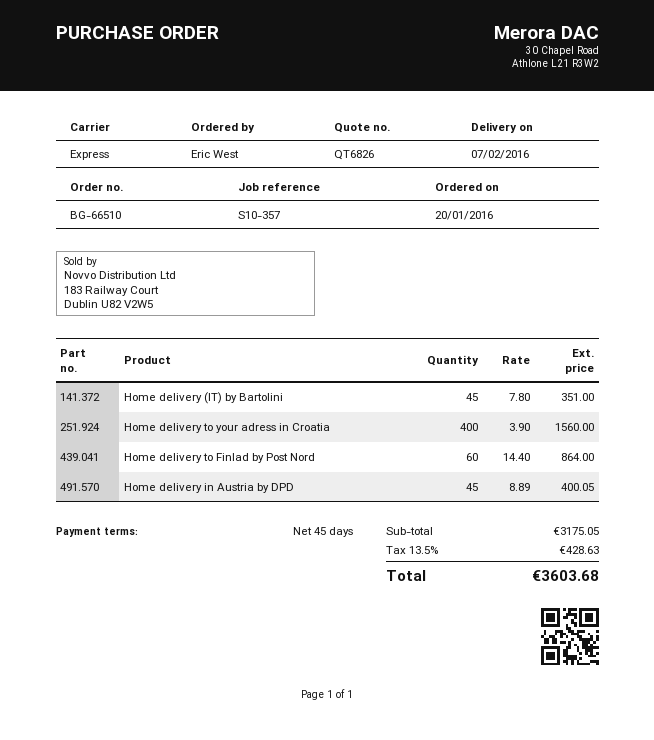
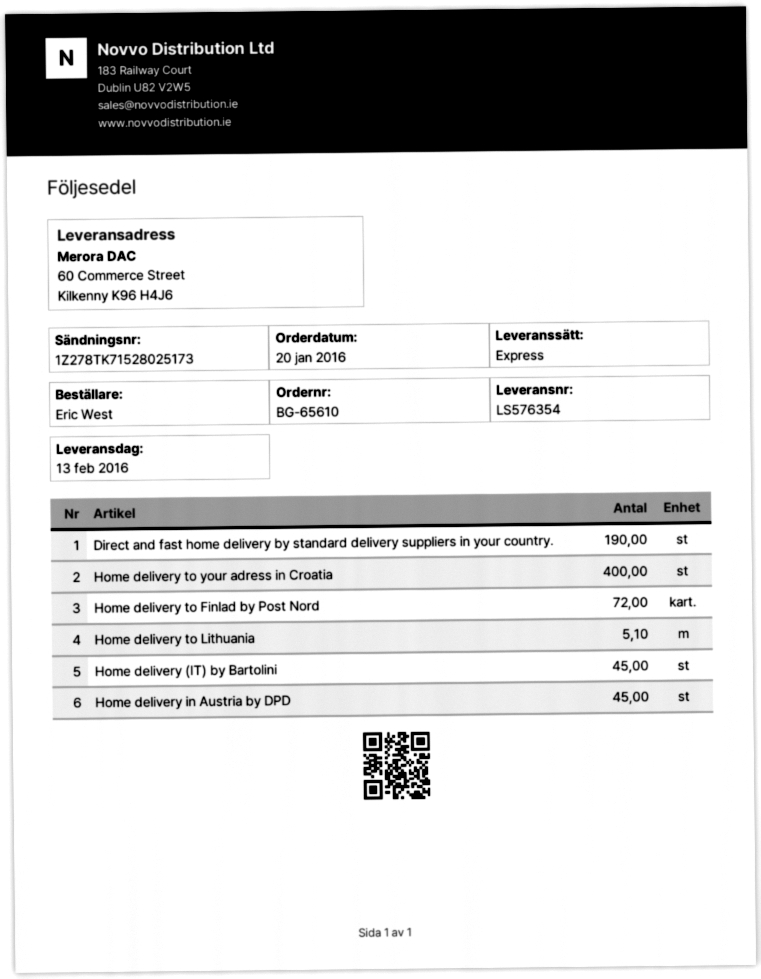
order number: BG-66510 -> BG-65610
delivery date: 2016-02-07 -> 2016-02-13
Home delivery to Finlad by Post Nord: 60 -> 72
Direct and fast home delivery by standard delivery suppliers in your country.: none -> 190
Home delivery to Lithuania: none -> 5.1

